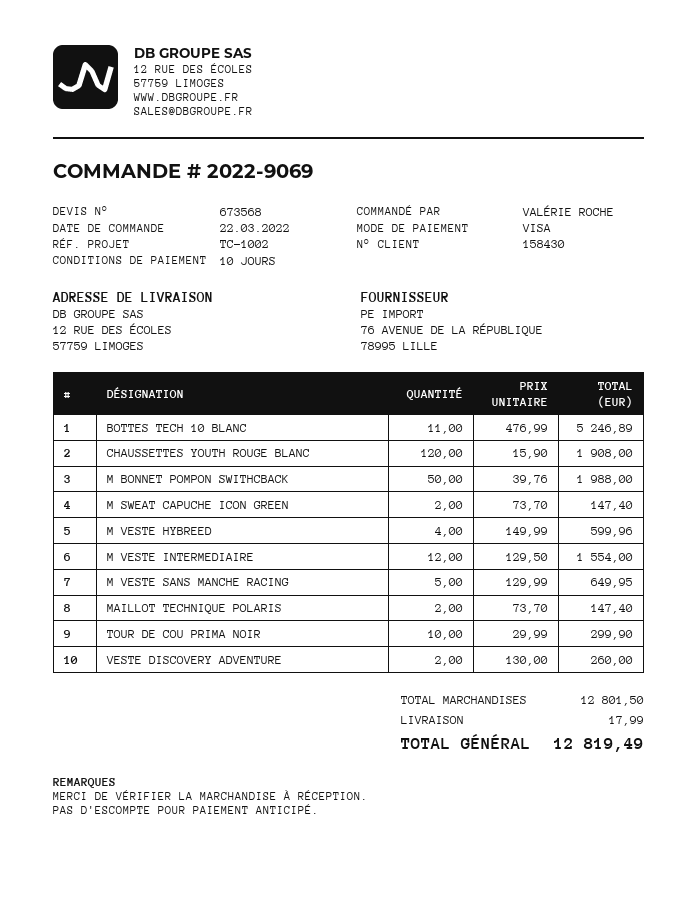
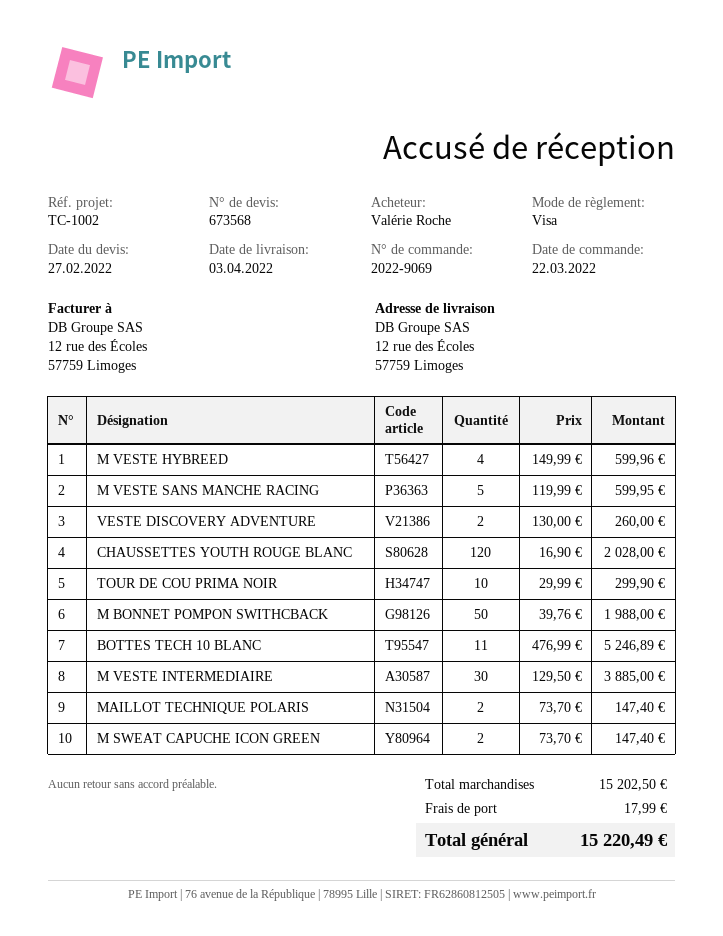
CHAUSSETTES YOUTH ROUGE BLANC: 120 x 15.90 = 1908.00 -> 120 x 16.90 = 2028.00
M VESTE INTERMEDIAIRE: 12 x 129.50 = 1554.00 -> 30 x 129.50 = 3885.00
M VESTE SANS MANCHE RACING: 5 x 129.99 = 649.95 -> 5 x 119.99 = 599.95
subtotal: 12801.50 -> 15202.50
total: 12819.49 -> 15220.49

